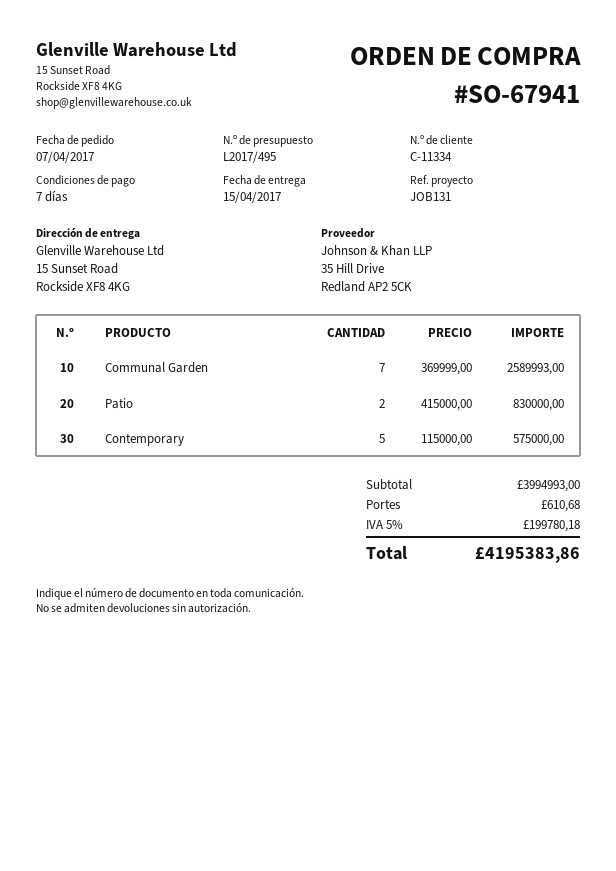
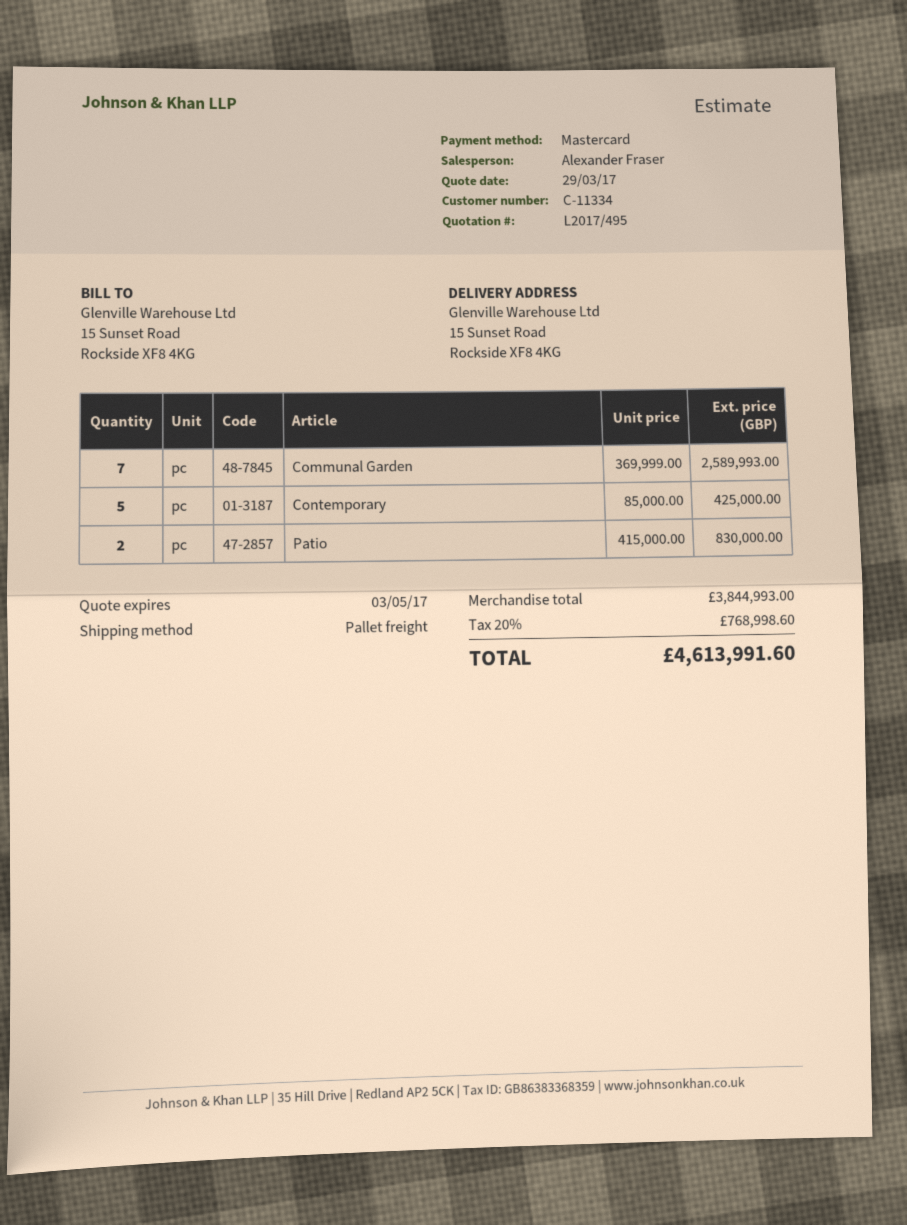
Contemporary: 5 x 115000.00 = 575000.00 -> 5 x 85000.00 = 425000.00
subtotal: 3994993.00 -> 3844993.00
shipping: 610.68 -> none
tax: 5% = 199780.18 -> 20% = 768998.60
total: 4195383.86 -> 4613991.60

